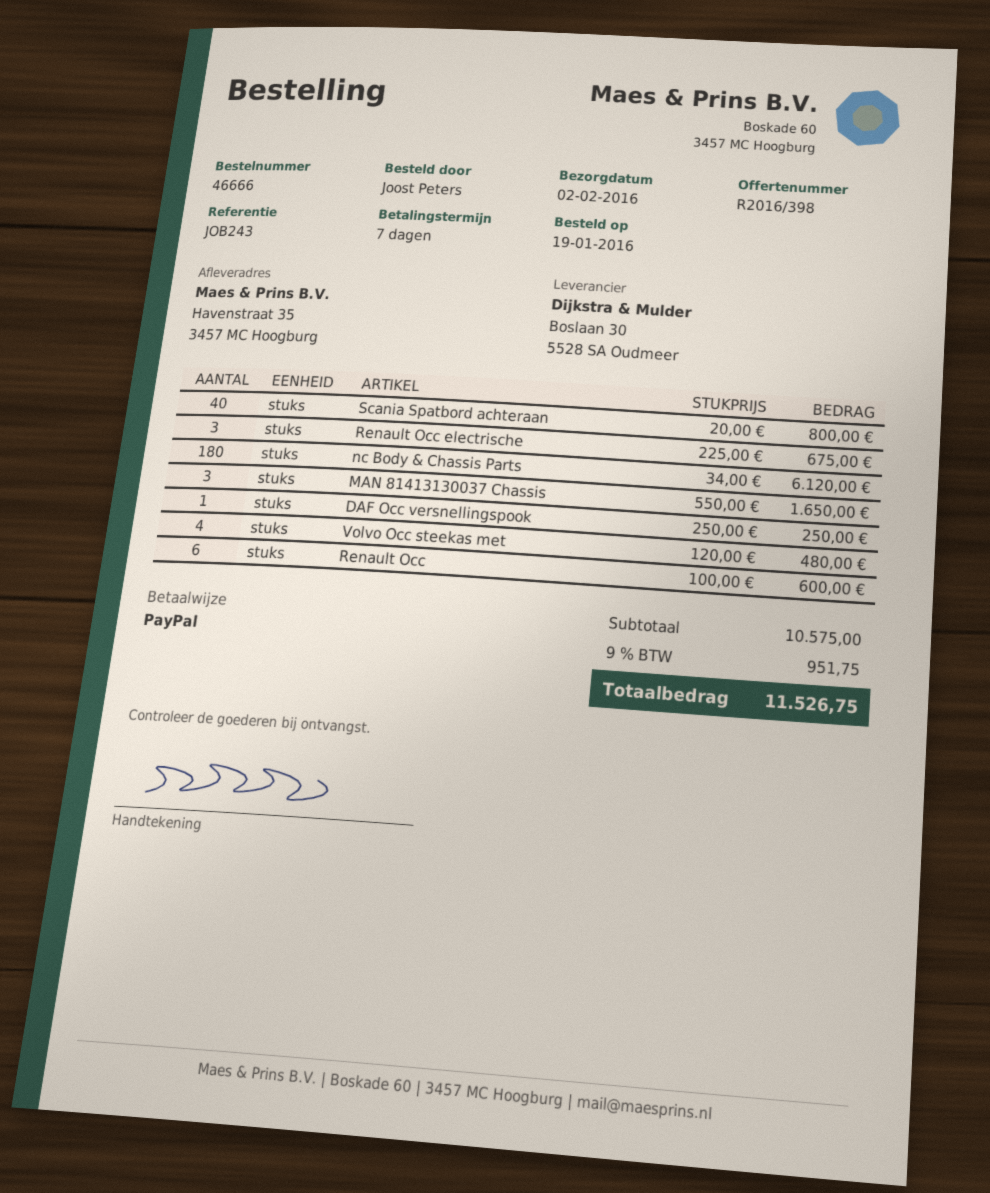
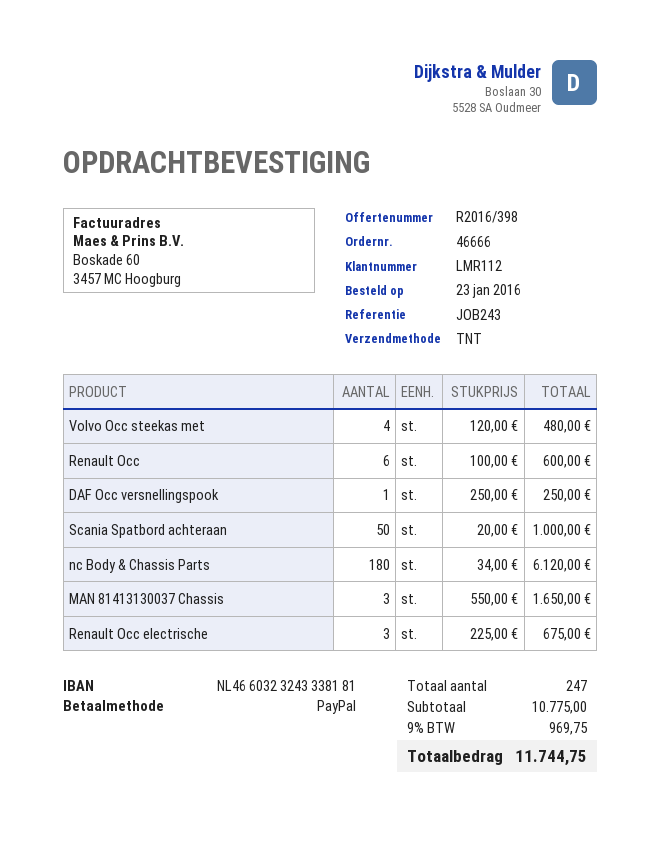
order date: 2016-01-19 -> 2016-01-23
Scania Spatbord achteraan: 40 x 20.00 = 800.00 -> 50 x 20.00 = 1000.00
subtotal: 10575.00 -> 10775.00
tax: 9% = 951.75 -> 9% = 969.75
total: 11526.75 -> 11744.75

